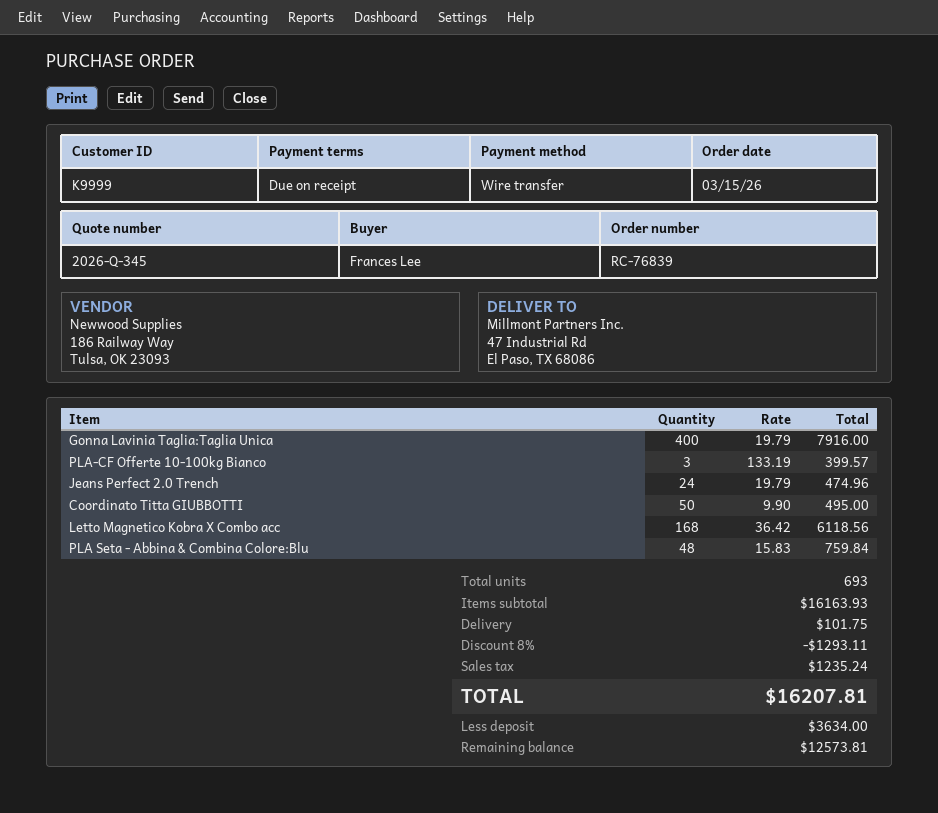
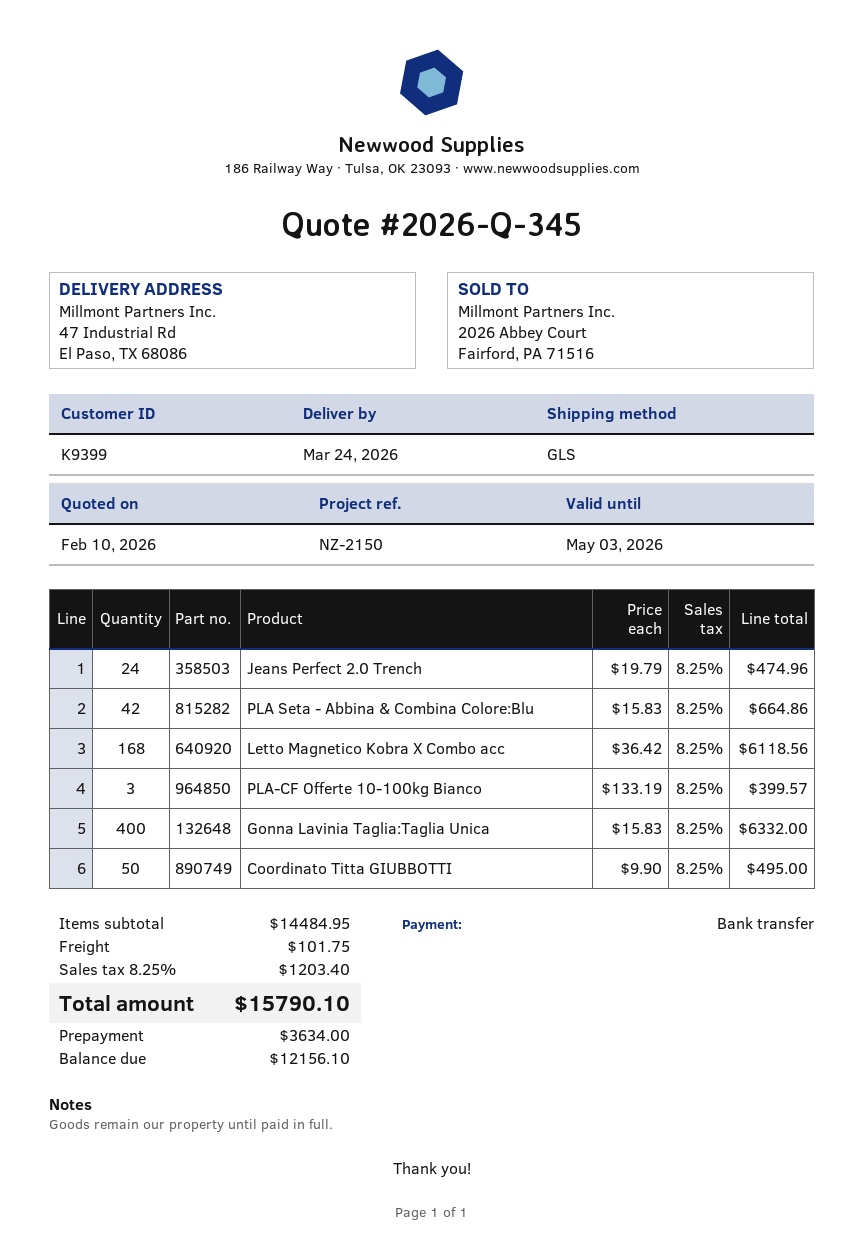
customer number: K9999 -> K9399
Gonna Lavinia Taglia:Taglia Unica: 400 x 19.79 = 7916.00 -> 400 x 15.83 = 6332.00
PLA Seta - Abbina & Combina Colore:Blu: 48 x 15.83 = 759.84 -> 42 x 15.83 = 664.86
subtotal: 16163.93 -> 14484.95
discount: 8% = 1293.11 -> none
tax: 1235.24 -> 1203.40
total: 16207.81 -> 15790.10
balance: 12573.81 -> 12156.10

